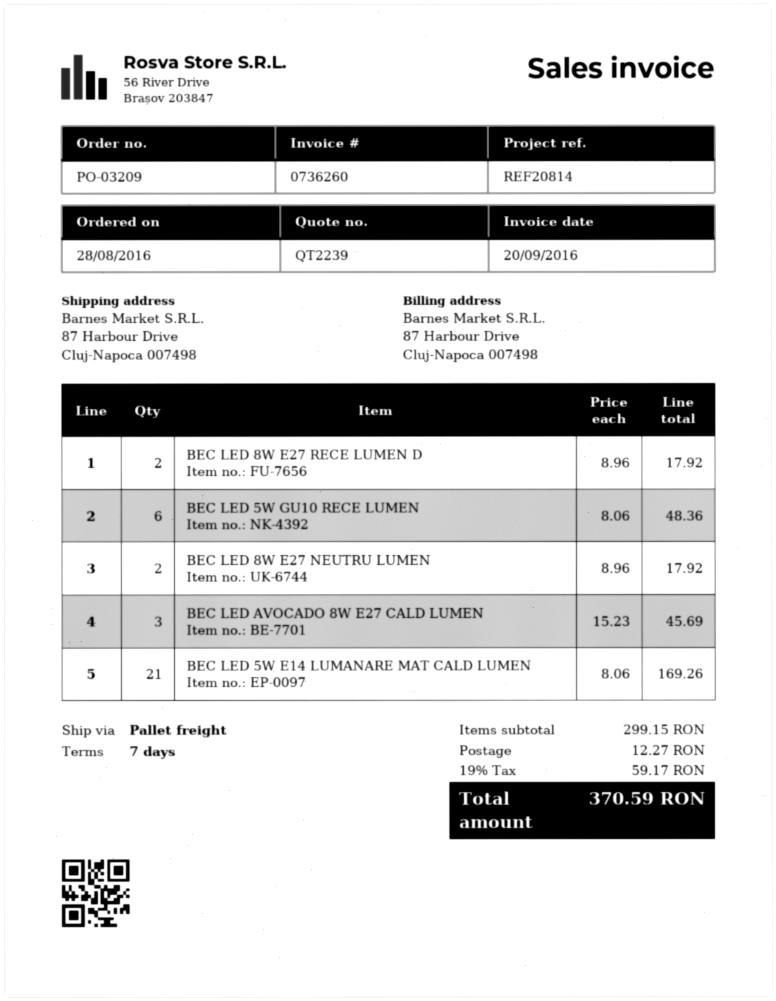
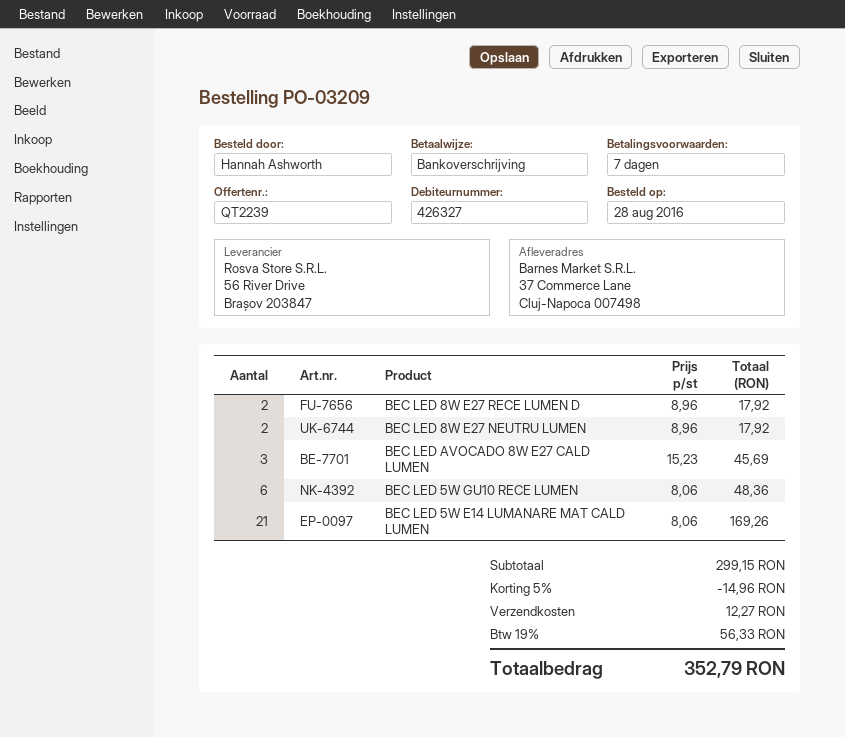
ship to: 87 Harbour Drive, Cluj-Napoca 007498 -> 37 Commerce Lane, Cluj-Napoca 007498
discount: none -> 5% = 14.96
tax: 19% = 59.17 -> 19% = 56.33
total: 370.59 -> 352.79

